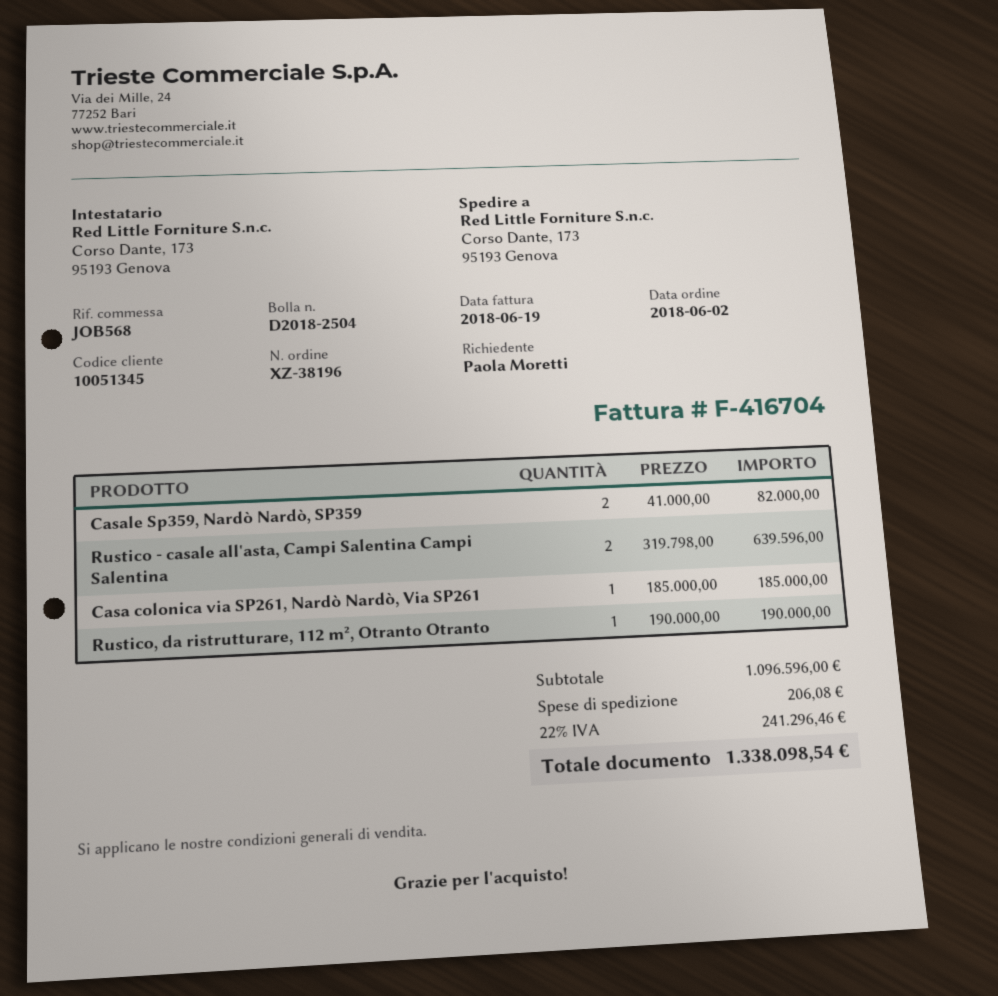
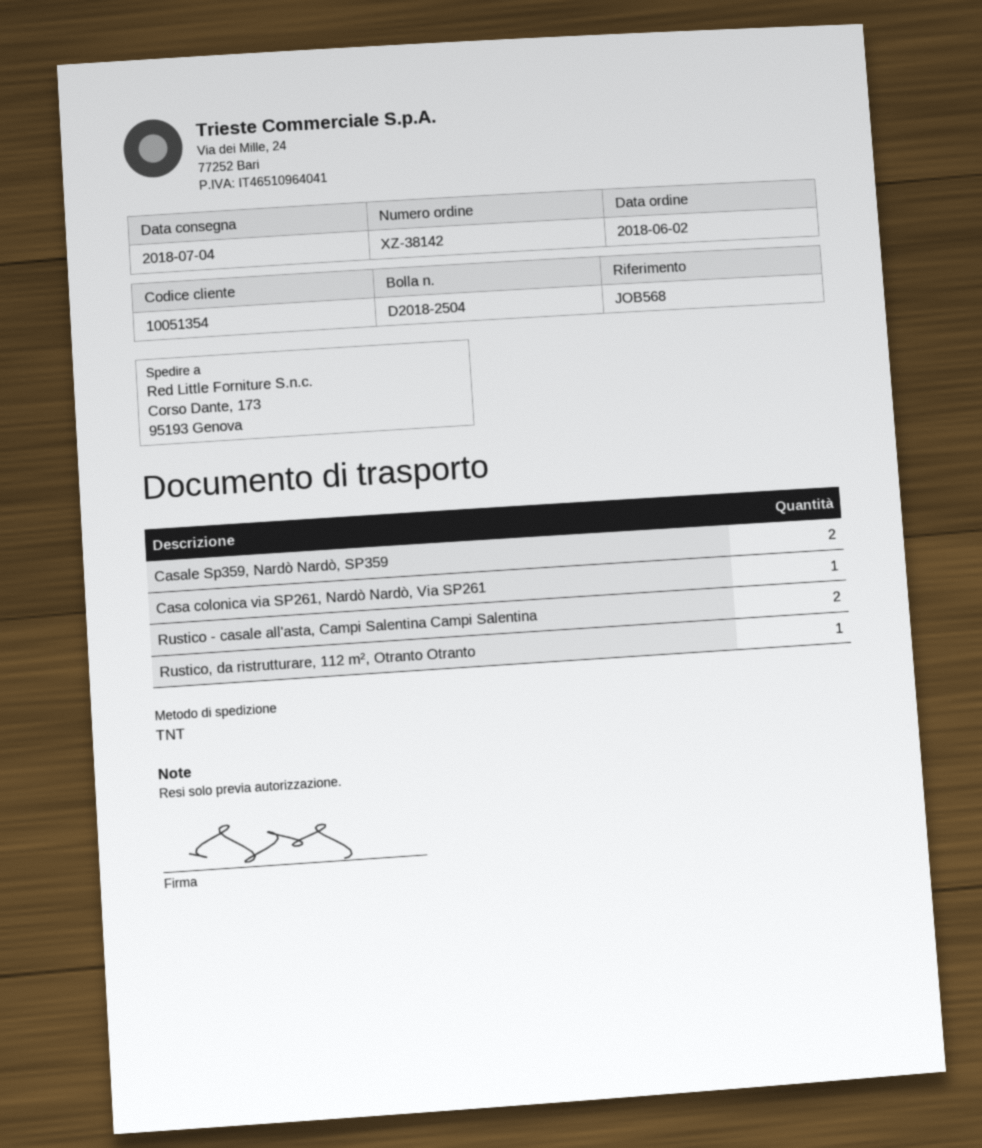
order number: XZ-38196 -> XZ-38142
customer number: 10051345 -> 10051354

